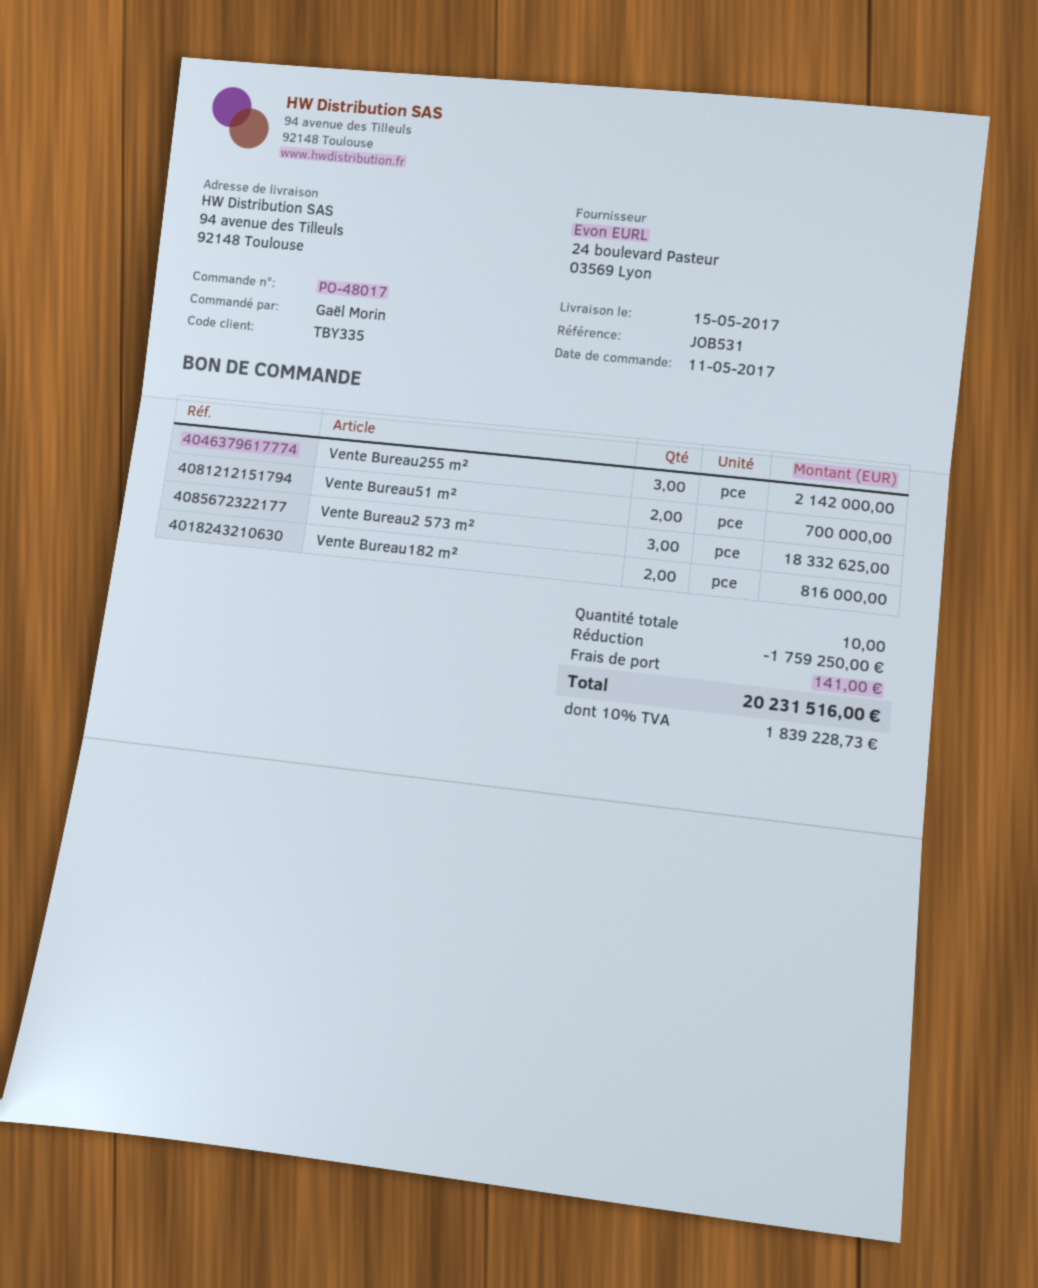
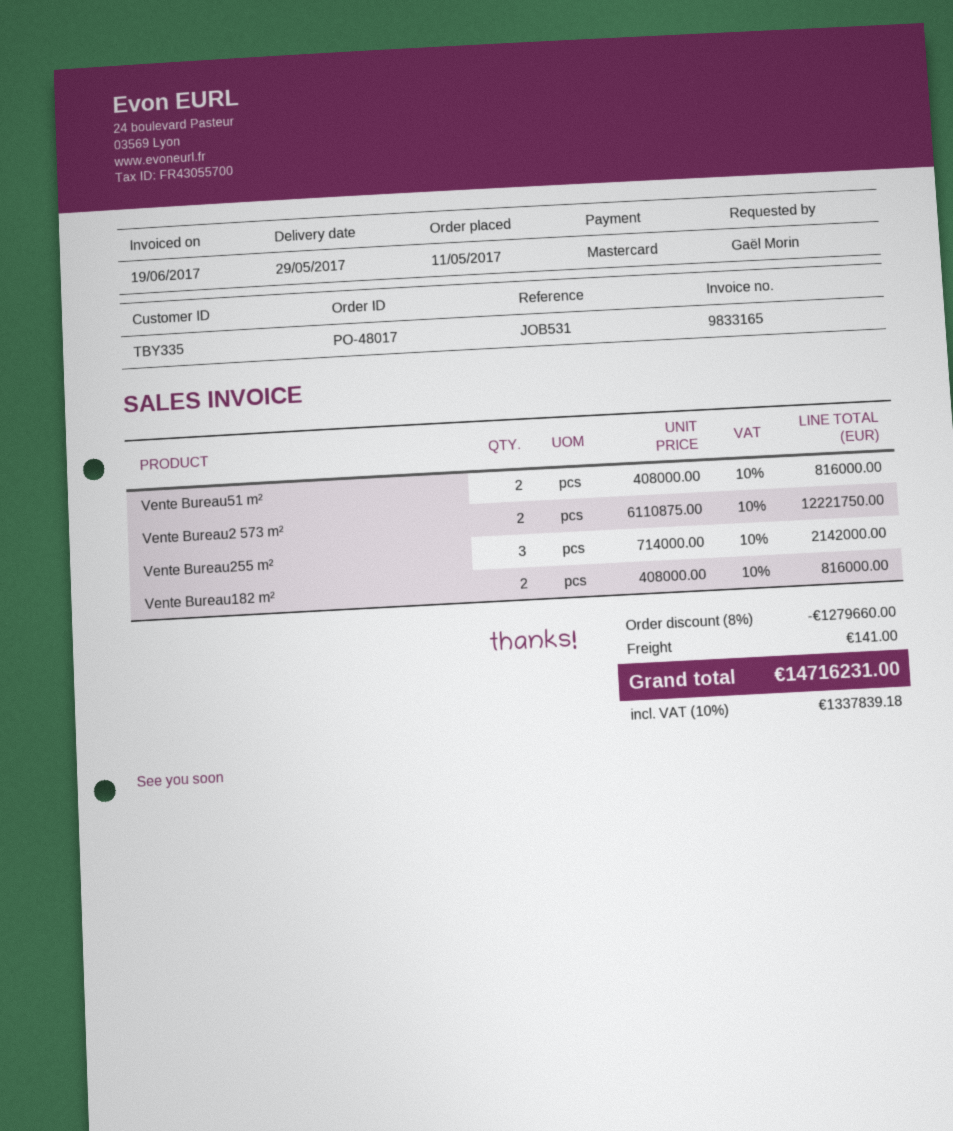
delivery date: 2017-05-15 -> 2017-05-29
Vente Bureau51 m²: 2 for 700000.00 -> 2 for 816000.00
Vente Bureau2 573 m²: 3 for 18332625.00 -> 2 for 12221750.00
discount: 1759250.00 -> 1279660.00
tax: 10% = 1839228.73 -> 10% = 1337839.18
total: 20231516.00 -> 14716231.00

